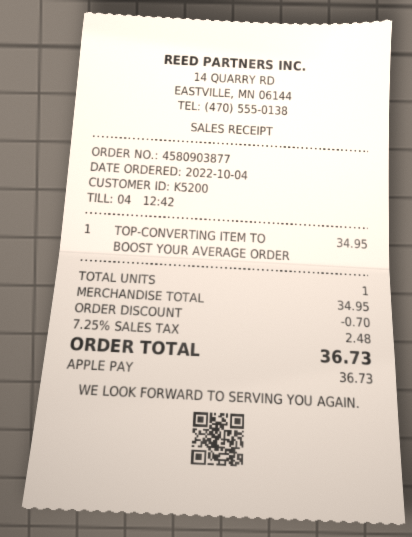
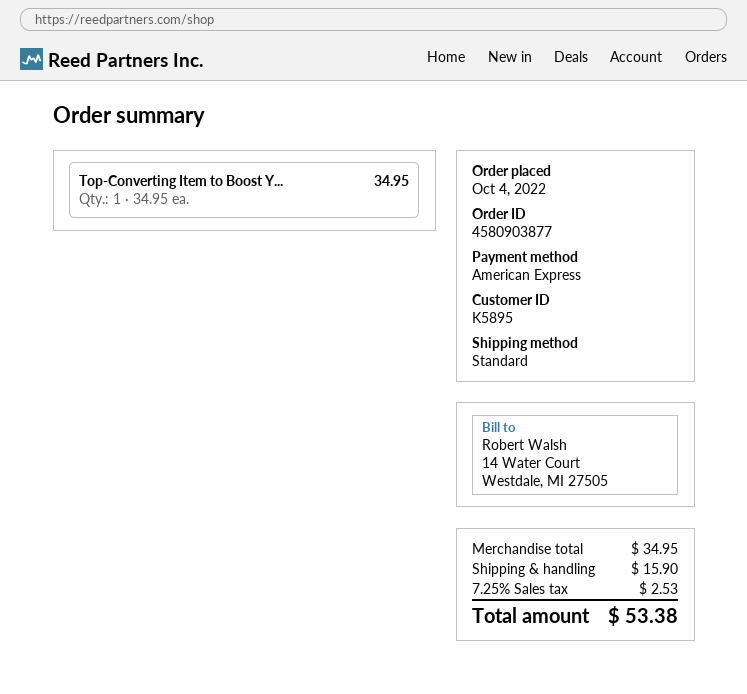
customer number: K5200 -> K5895
payment method: Apple Pay -> American Express
discount: 0.70 -> none
shipping: none -> 15.90
tax: 7.25% = 2.48 -> 7.25% = 2.53
total: 36.73 -> 53.38

